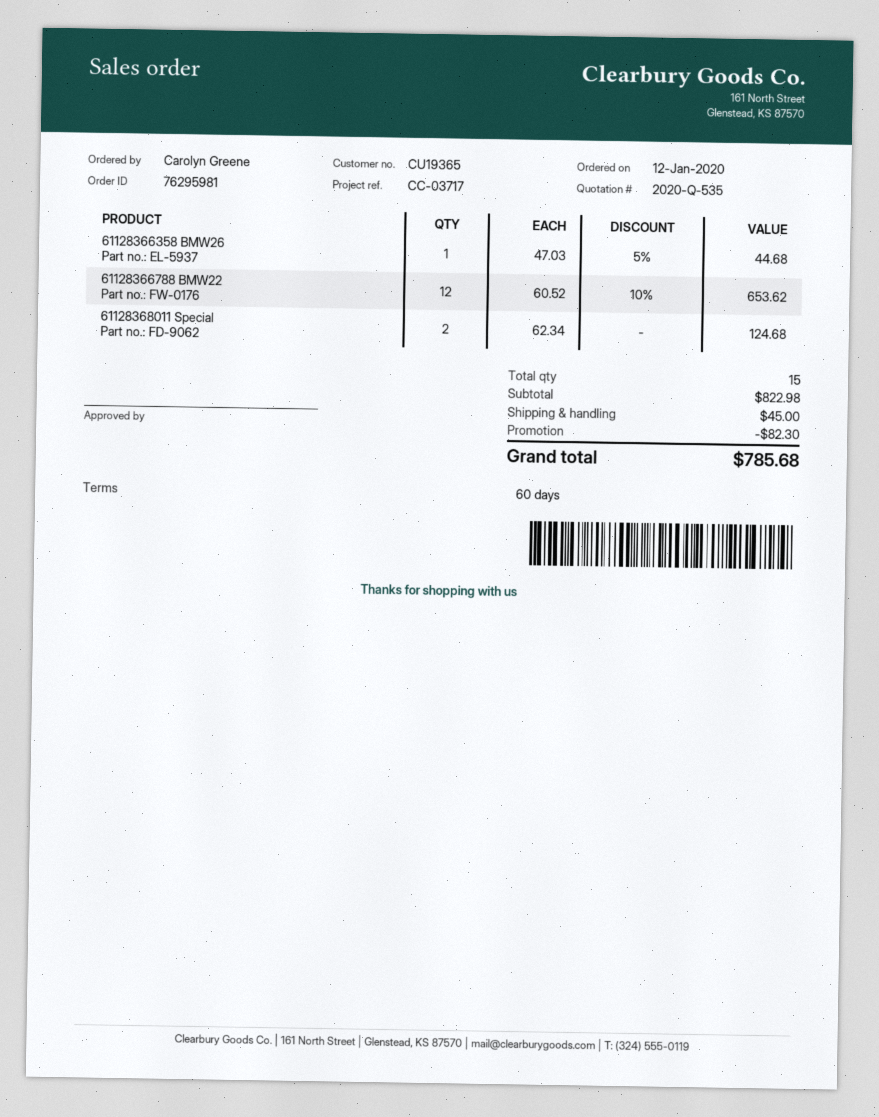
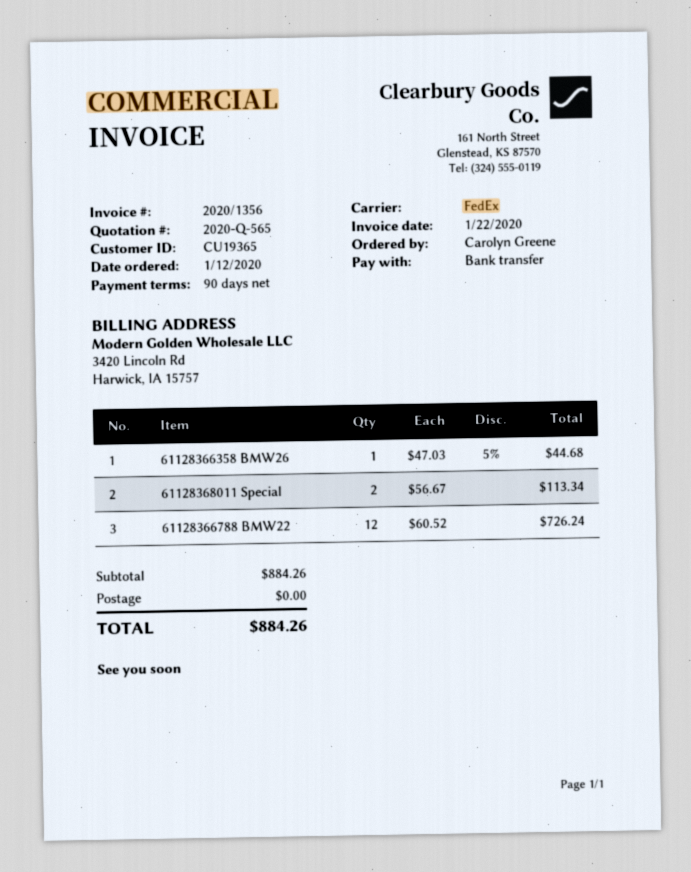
quote number: 2020-Q-535 -> 2020-Q-565
payment terms: 60 days -> 90 days
61128366788 BMW22: 12 x 60.52 - 10% = 653.62 -> 12 x 60.52 = 726.24
61128368011 Special: 2 x 62.34 = 124.68 -> 2 x 56.67 = 113.34
subtotal: 822.98 -> 884.26
discount: 82.30 -> none
shipping: 45.00 -> 0.00
total: 785.68 -> 884.26

